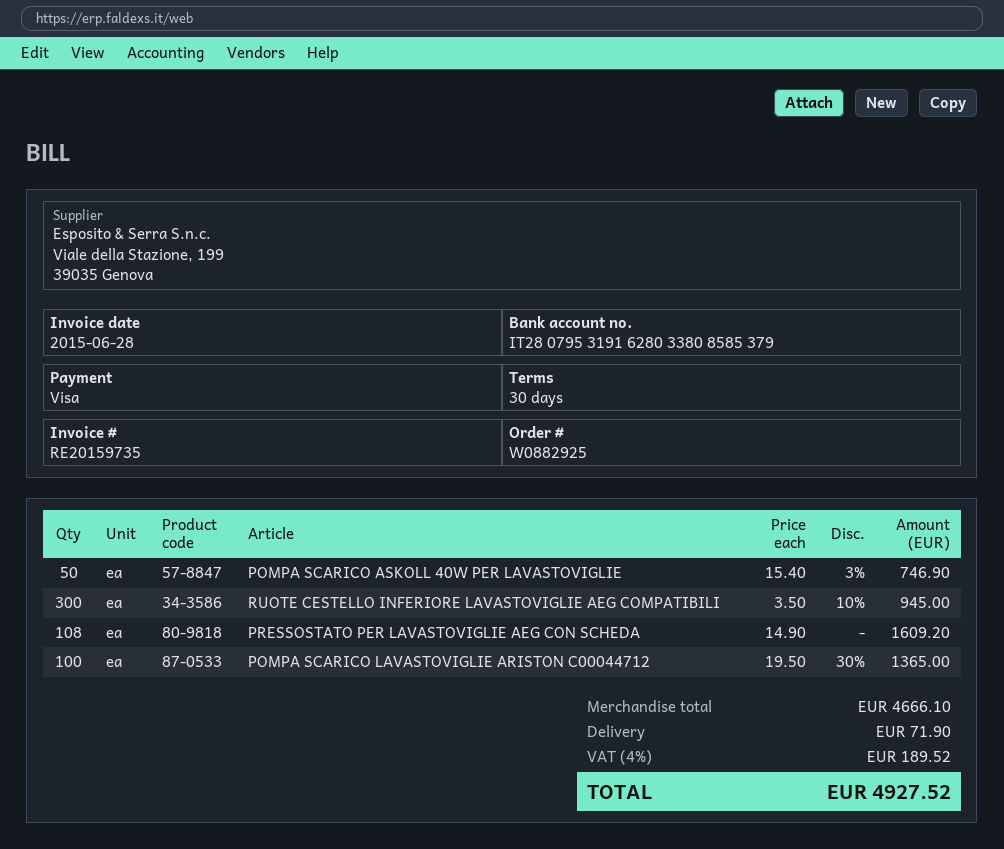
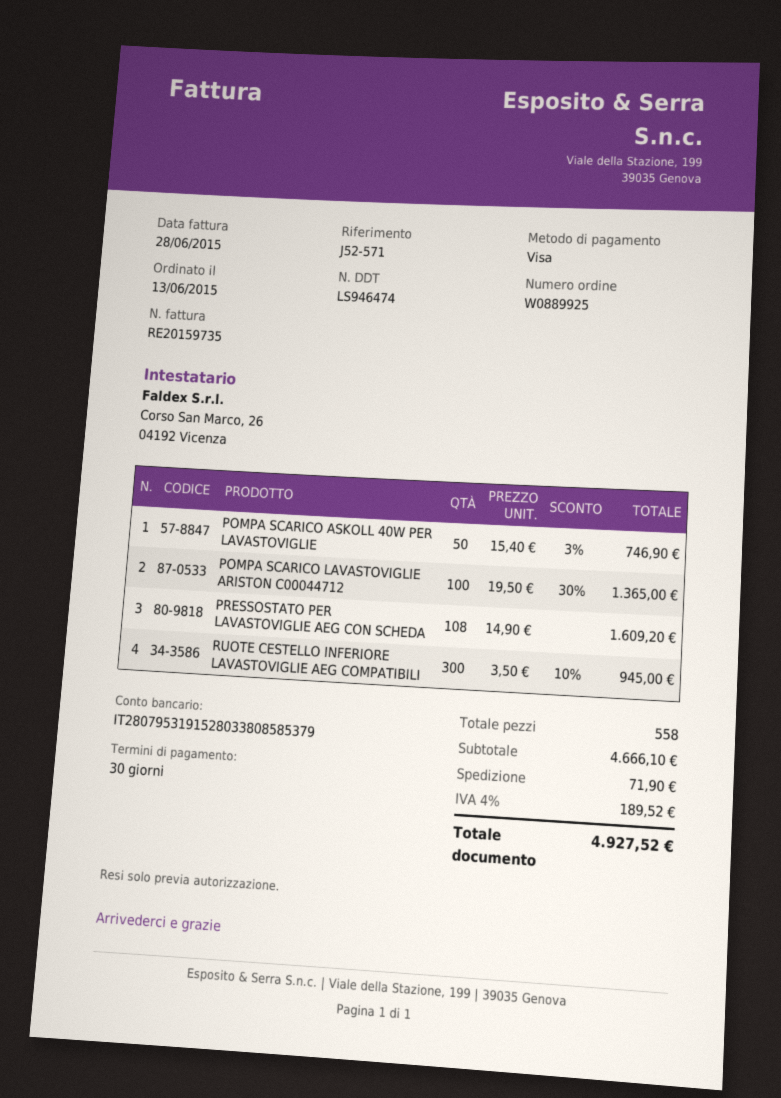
order number: W0882925 -> W0889925
bank account: IT2807953191628033808585379 -> IT2807953191528033808585379

